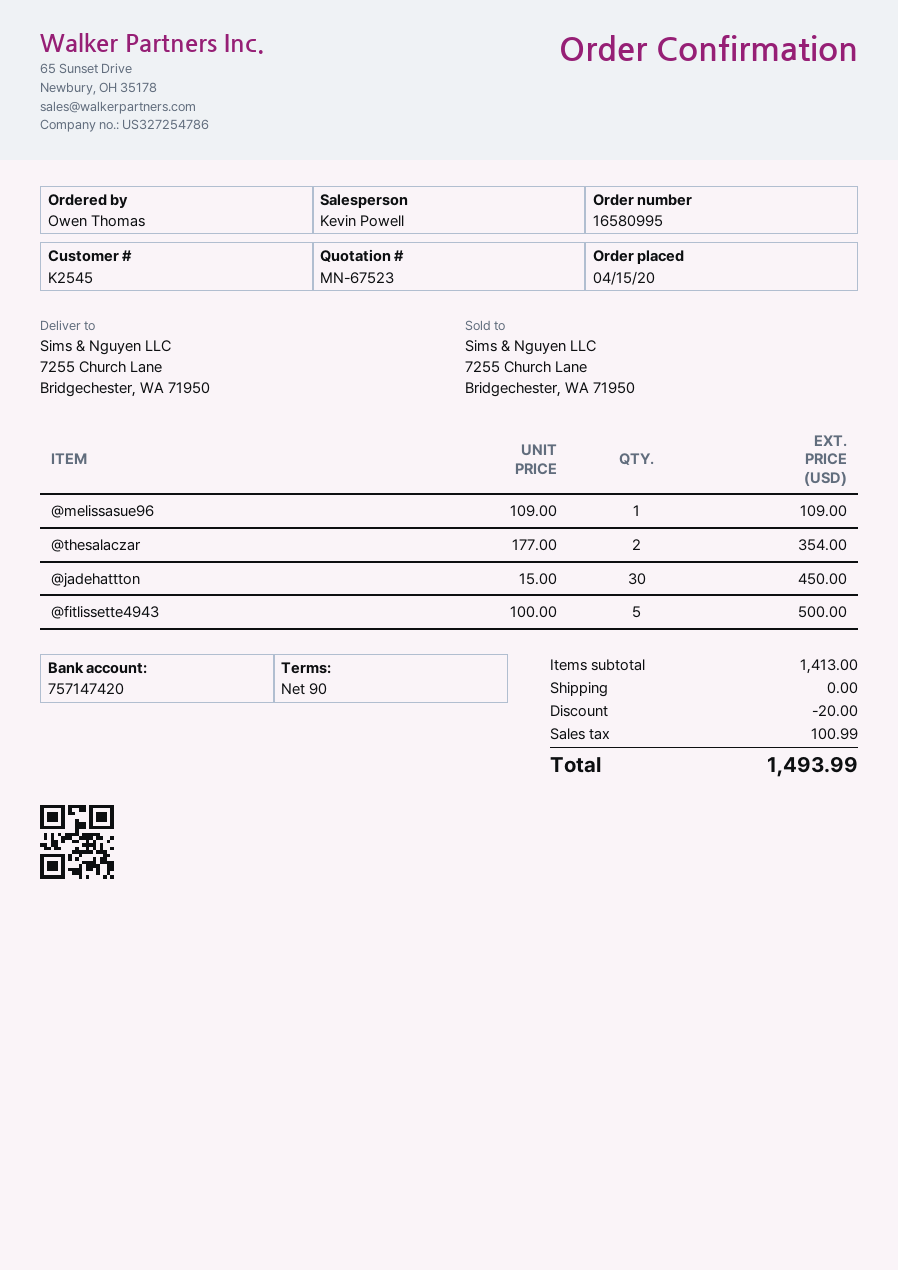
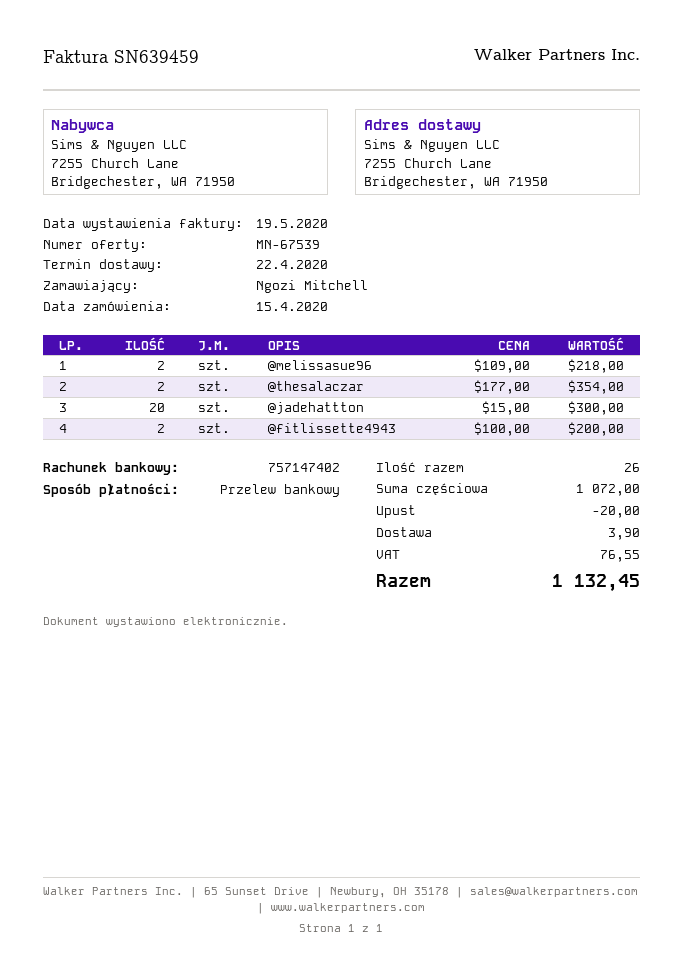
quote number: MN-67523 -> MN-67539
ordered by: Owen Thomas -> Ngozi Mitchell
bank account: 757147420 -> 757147402
@melissasue96: 1 x 109.00 = 109.00 -> 2 x 109.00 = 218.00
@jadehattton: 30 x 15.00 = 450.00 -> 20 x 15.00 = 300.00
@fitlissette4943: 5 x 100.00 = 500.00 -> 2 x 100.00 = 200.00
subtotal: 1413.00 -> 1072.00
shipping: 0.00 -> 3.90
tax: 100.99 -> 76.55
total: 1493.99 -> 1132.45

